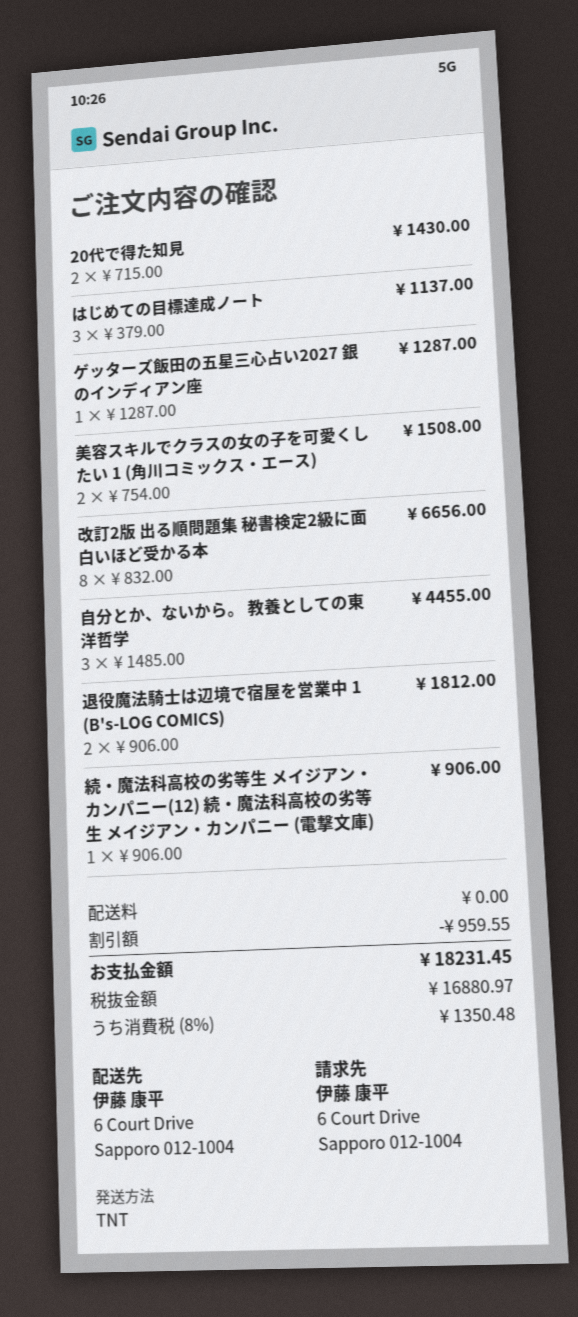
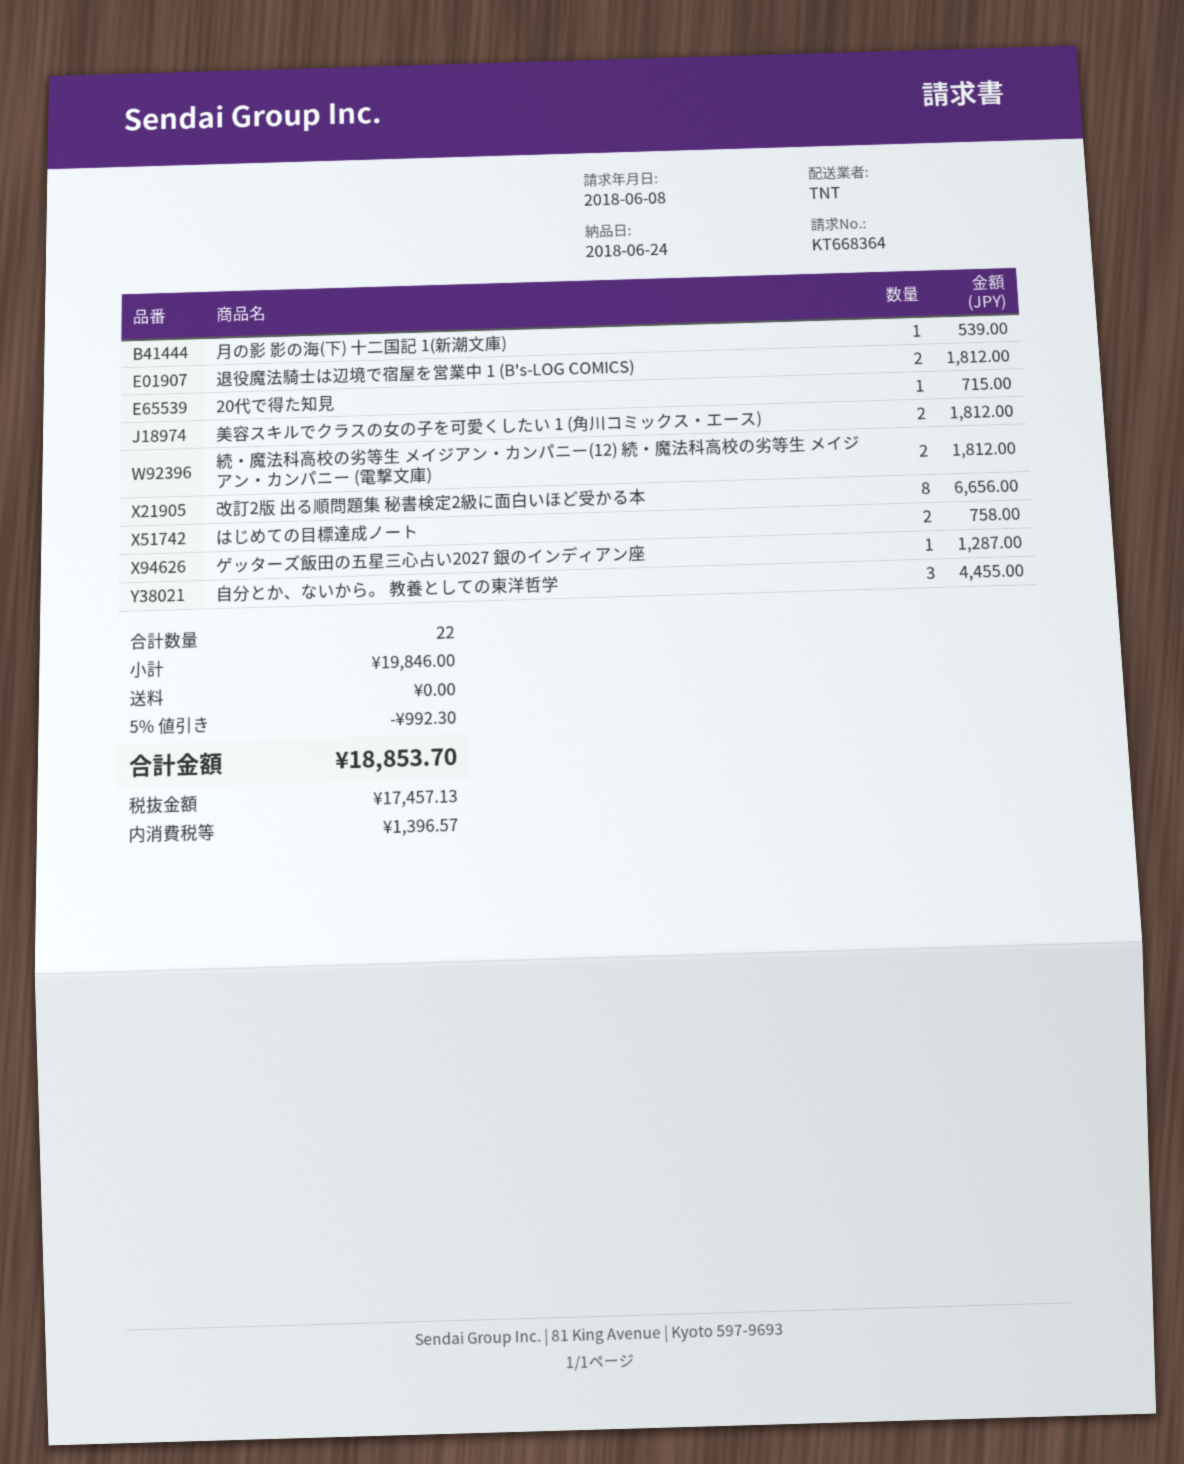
20代で得た知見: 2 for 1430.00 -> 1 for 715.00
はじめての目標達成ノート: 3 for 1137.00 -> 2 for 758.00
美容スキルでクラスの女の子を可愛くしたい 1 (角川コミックス・エース): 2 for 1508.00 -> 2 for 1812.00
続・魔法科高校の劣等生 メイジアン・カンパニー(12) 続・魔法科高校の劣等生 メイジアン・カンパニー (電撃文庫): 1 for 906.00 -> 2 for 1812.00
月の影 影の海(下) 十二国記 1(新潮文庫): none -> 1 for 539.00
discount: 959.55 -> 992.30
net: 16880.97 -> 17457.13
tax: 1350.48 -> 1396.57
total: 18231.45 -> 18853.70

